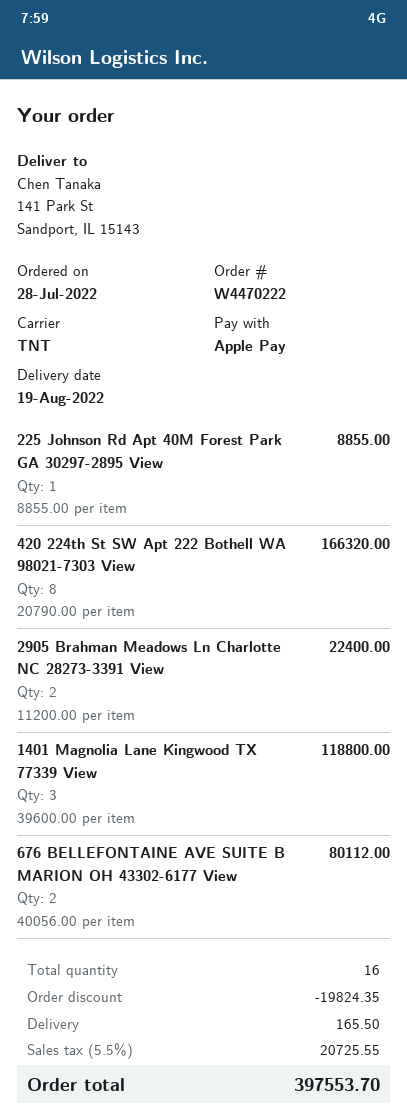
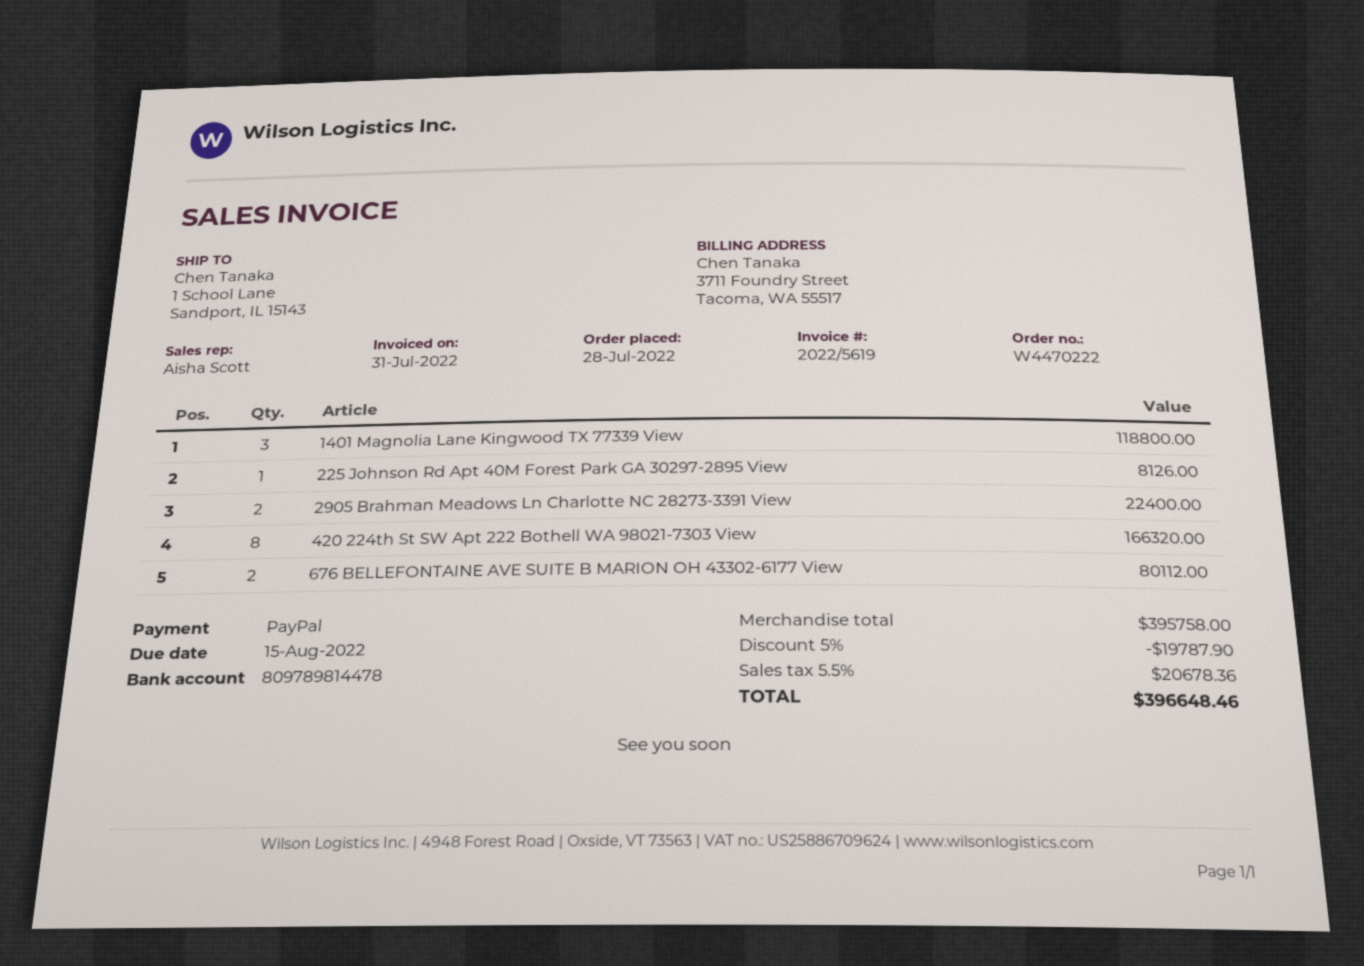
payment method: Apple Pay -> PayPal
ship to: 141 Park St, Sandport, IL 15143 -> 1 School Lane, Sandport, IL 15143
225 Johnson Rd Apt 40M Forest Park GA 30297-2895 View: 1 for 8855.00 -> 1 for 8126.00
discount: 19824.35 -> 19787.90
shipping: 165.50 -> none
tax: 5.5% = 20725.55 -> 5.5% = 20678.36
total: 397553.70 -> 396648.46

